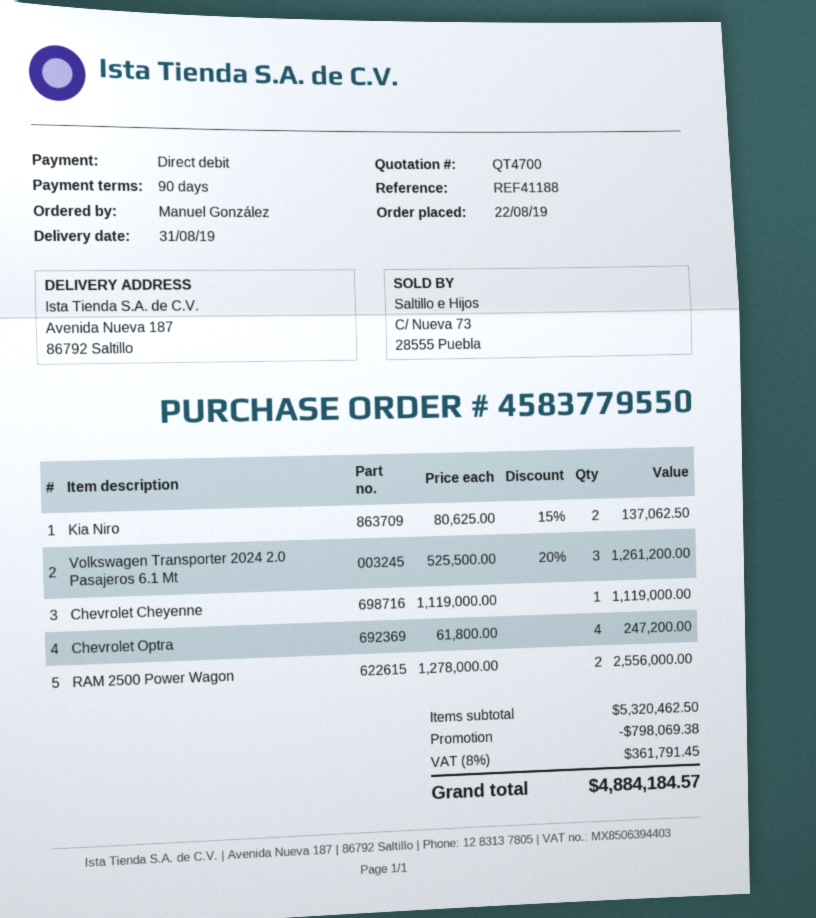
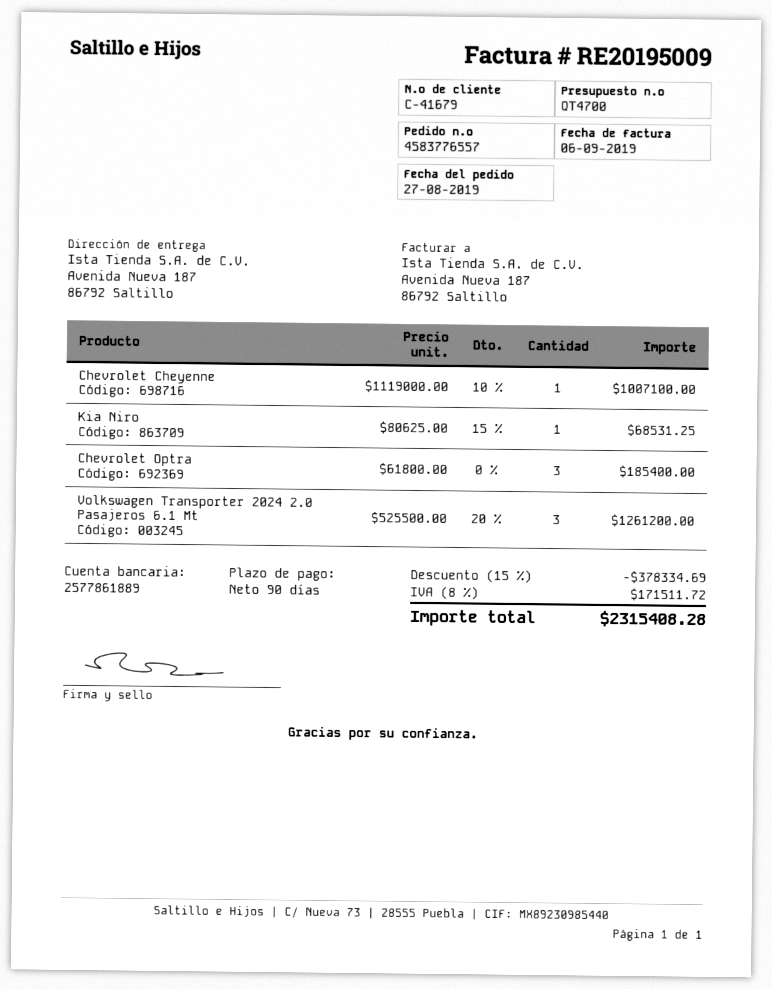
order number: 4583779550 -> 4583776557
order date: 2019-08-22 -> 2019-08-27
Kia Niro: 2 x 80625.00 - 15% = 137062.50 -> 1 x 80625.00 - 15% = 68531.25
Chevrolet Cheyenne: 1 x 1119000.00 = 1119000.00 -> 1 x 1119000.00 - 10% = 1007100.00
Chevrolet Optra: 4 x 61800.00 = 247200.00 -> 3 x 61800.00 = 185400.00
RAM 2500 Power Wagon: 2 x 1278000.00 = 2556000.00 -> none
discount: 798069.38 -> 378334.69
tax: 8% = 361791.45 -> 8% = 171511.72
total: 4884184.57 -> 2315408.28

